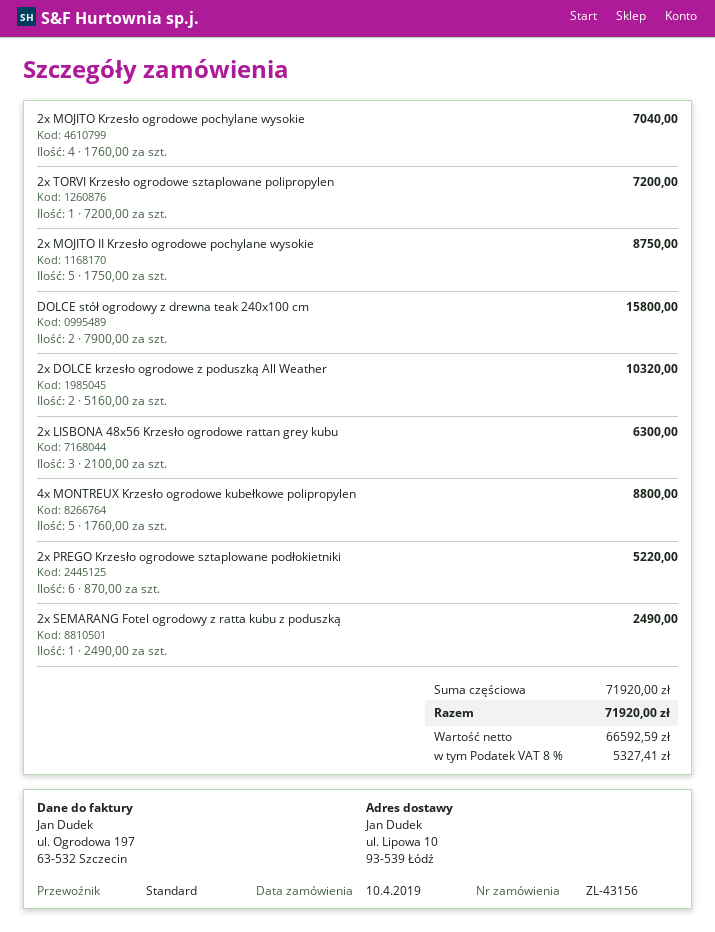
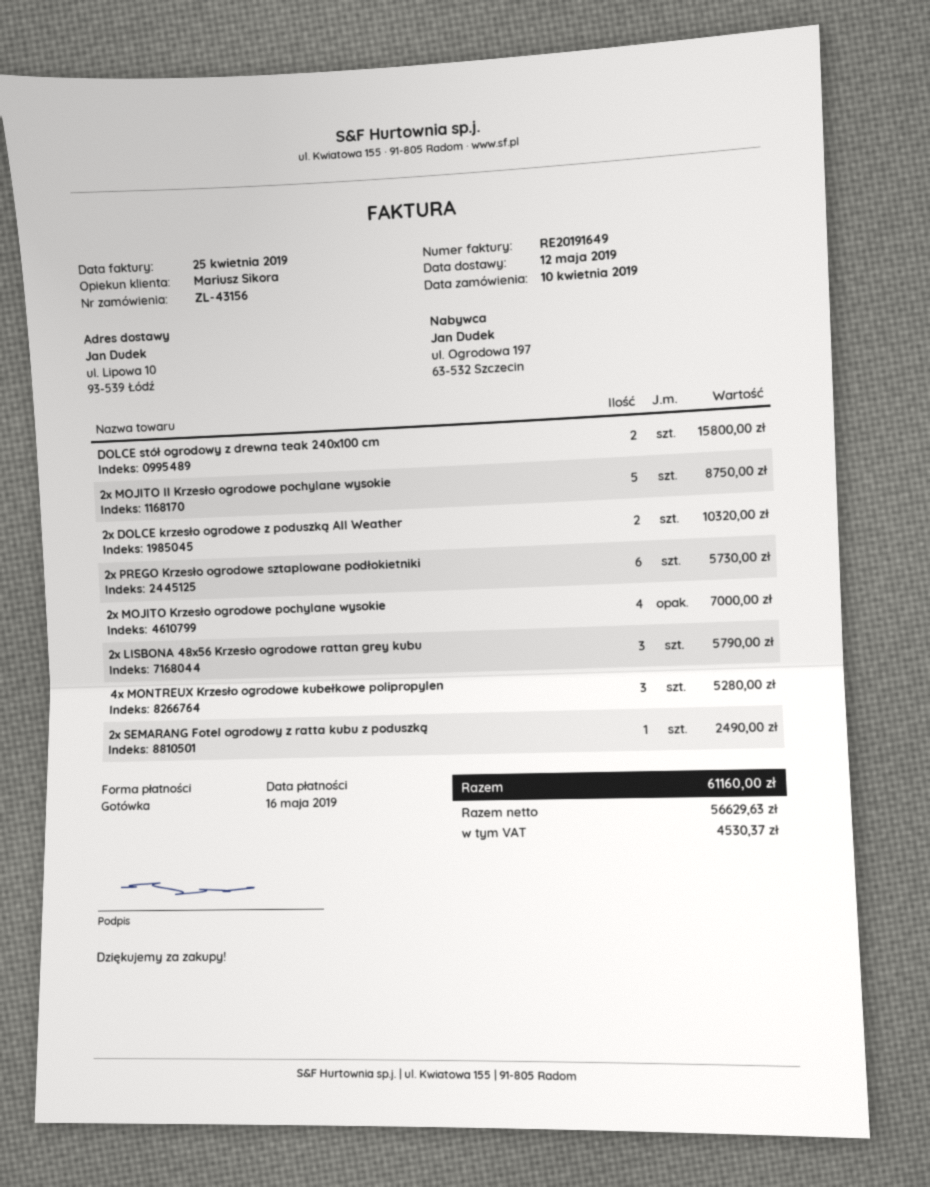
2x MOJITO Krzesło ogrodowe pochylane wysokie: 4 for 7040.00 -> 4 for 7000.00
2x TORVI Krzesło ogrodowe sztaplowane polipropylen: 1 for 7200.00 -> none
2x LISBONA 48x56 Krzesło ogrodowe rattan grey kubu: 3 for 6300.00 -> 3 for 5790.00
4x MONTREUX Krzesło ogrodowe kubełkowe polipropylen: 5 for 8800.00 -> 3 for 5280.00
2x PREGO Krzesło ogrodowe sztaplowane podłokietniki: 6 for 5220.00 -> 6 for 5730.00
net: 66592.59 -> 56629.63
tax: 5327.41 -> 4530.37
total: 71920.00 -> 61160.00

